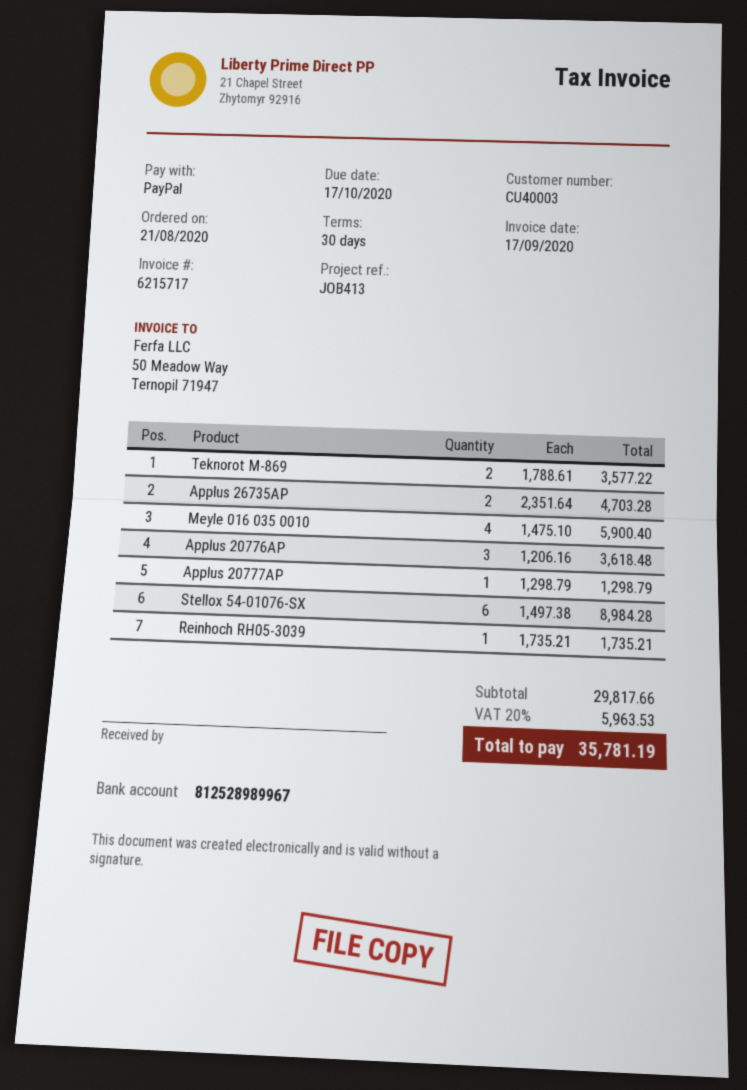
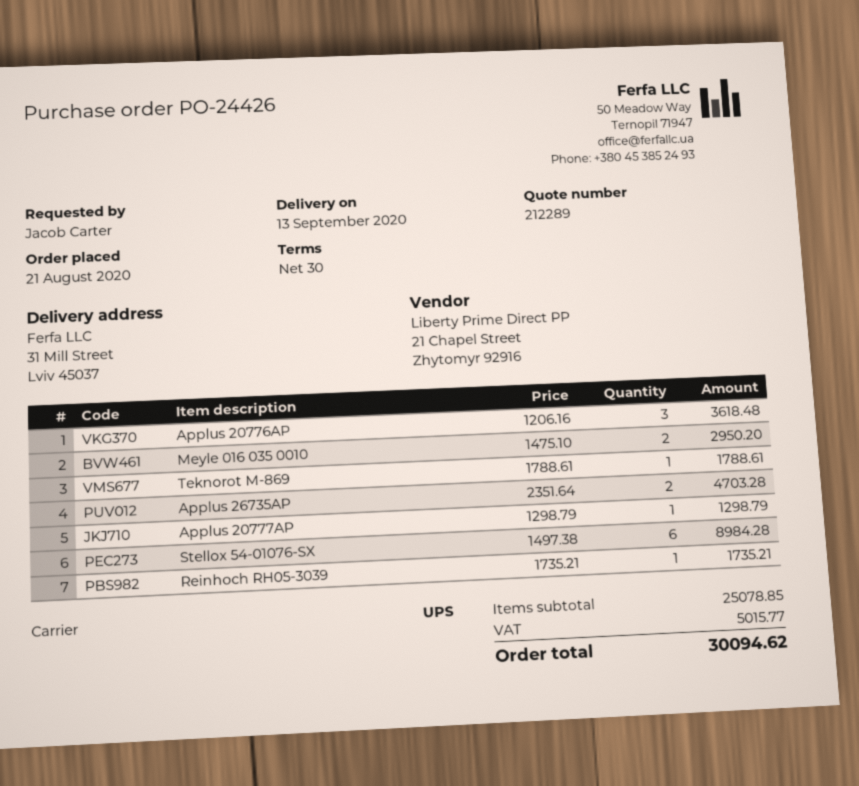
Teknorot M-869: 2 x 1788.61 = 3577.22 -> 1 x 1788.61 = 1788.61
Meyle 016 035 0010: 4 x 1475.10 = 5900.40 -> 2 x 1475.10 = 2950.20
subtotal: 29817.66 -> 25078.85
tax: 5963.53 -> 5015.77
total: 35781.19 -> 30094.62

